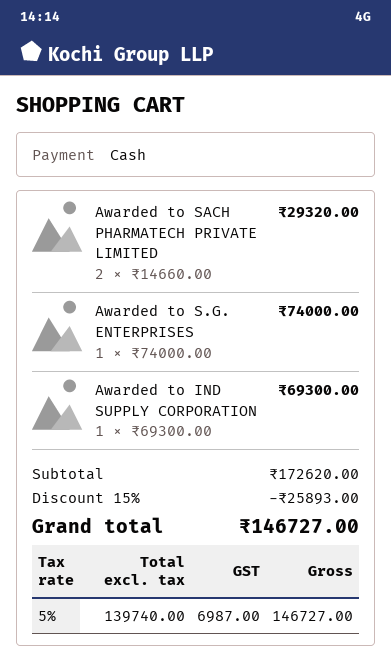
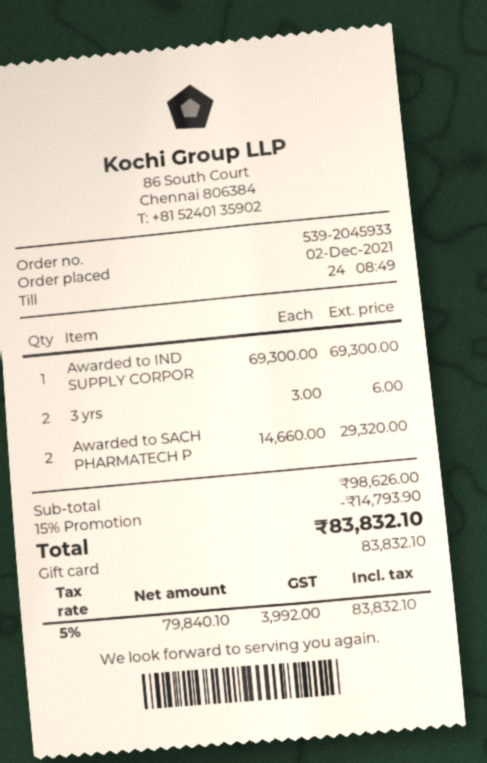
payment method: cash -> gift card
Awarded to S.G. ENTERPRISES: 1 x 74000.00 = 74000.00 -> none
3 yrs: none -> 2 x 3.00 = 6.00
subtotal: 172620.00 -> 98626.00
discount: 15% = 25893.00 -> 15% = 14793.90
net: 139740.00 -> 79840.10
tax: 5% = 6987.00 -> 5% = 3992.00
total: 146727.00 -> 83832.10

